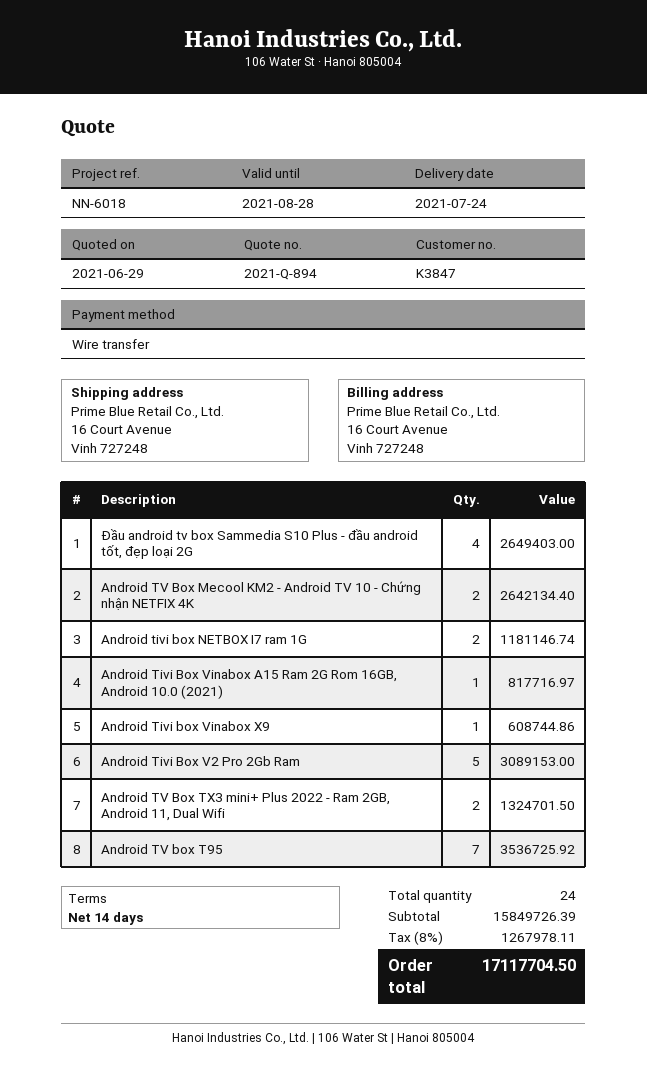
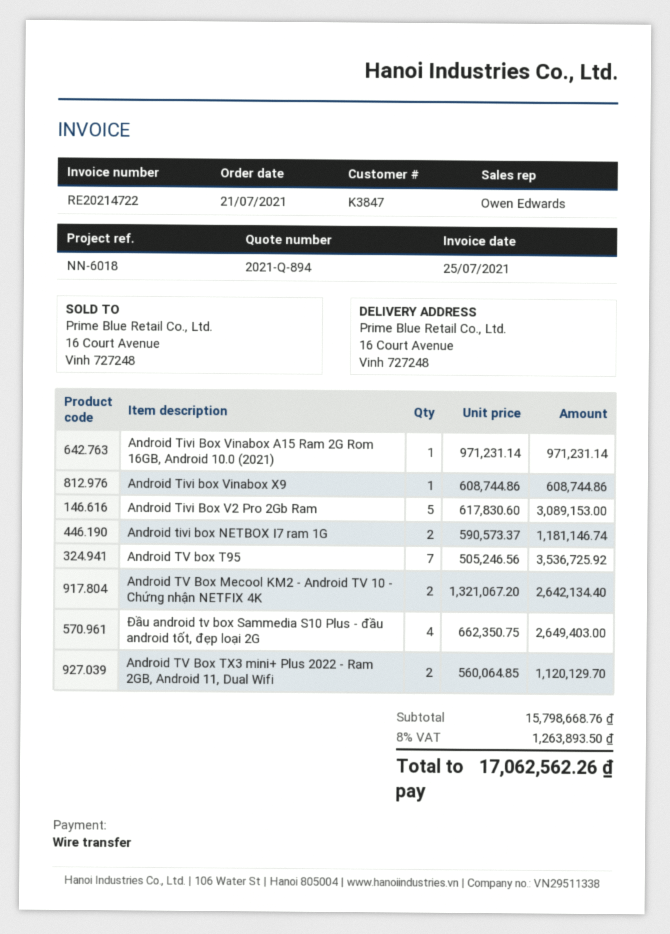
Android Tivi Box Vinabox A15 Ram 2G Rom 16GB, Android 10.0 (2021): 1 for 817716.97 -> 1 for 971231.14
Android TV Box TX3 mini+ Plus 2022 - Ram 2GB, Android 11, Dual Wifi: 2 for 1324701.50 -> 2 for 1120129.70
subtotal: 15849726.39 -> 15798668.76
tax: 8% = 1267978.11 -> 8% = 1263893.50
total: 17117704.50 -> 17062562.26

